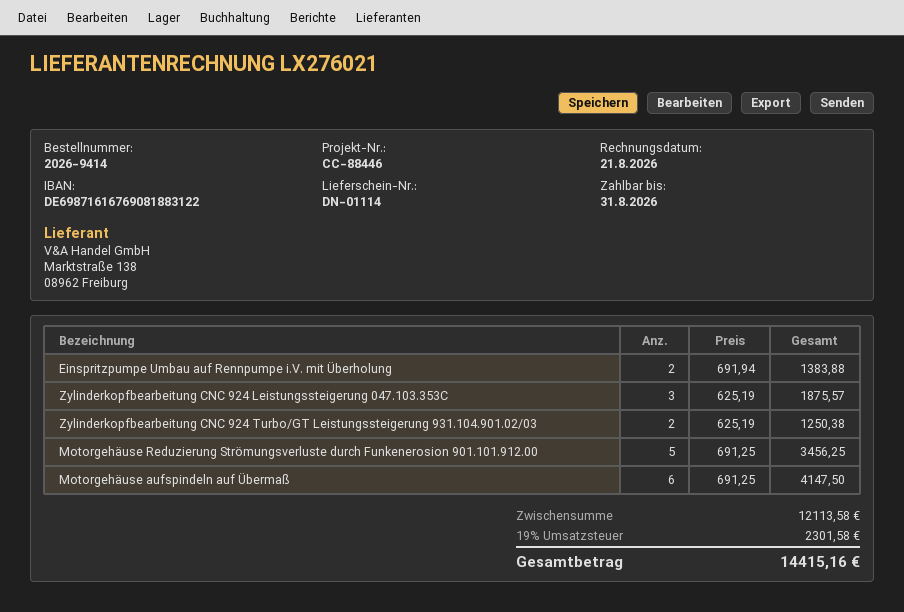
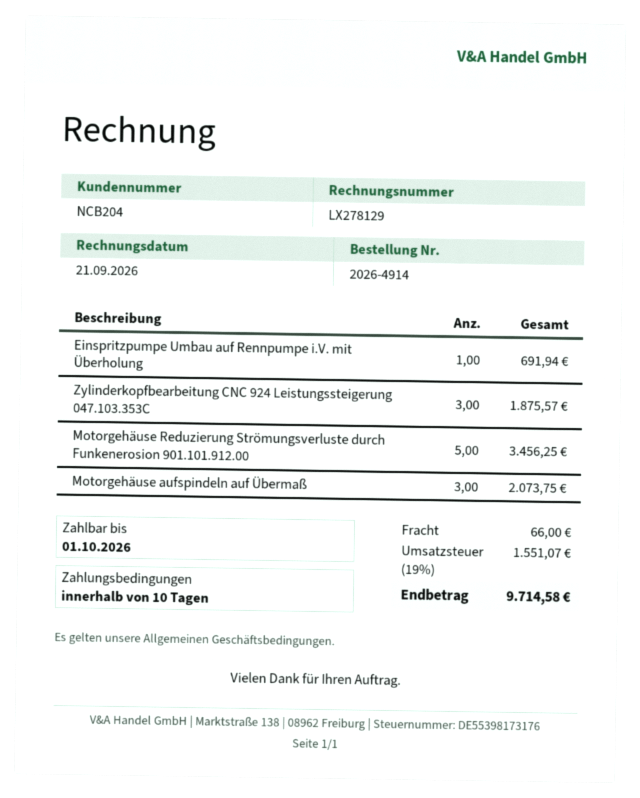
order number: 2026-9414 -> 2026-4914
invoice number: LX276021 -> LX278129
invoice date: 2026-08-21 -> 2026-09-21
due date: 2026-08-31 -> 2026-10-01
Einspritzpumpe Umbau auf Rennpumpe i.V. mit Überholung: 2 for 1383.88 -> 1 for 691.94
Zylinderkopfbearbeitung CNC 924 Turbo/GT Leistungssteigerung 931.104.901.02/03: 2 for 1250.38 -> none
Motorgehäuse aufspindeln auf Übermaß: 6 for 4147.50 -> 3 for 2073.75
shipping: none -> 66.00
tax: 19% = 2301.58 -> 19% = 1551.07
total: 14415.16 -> 9714.58

